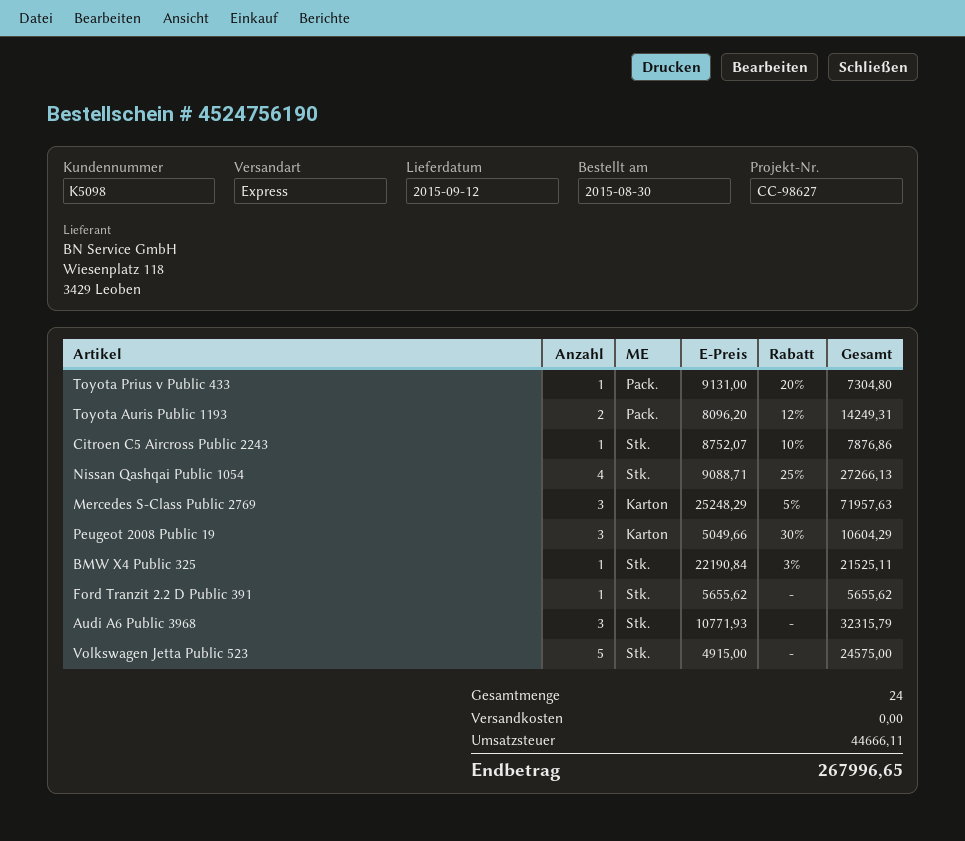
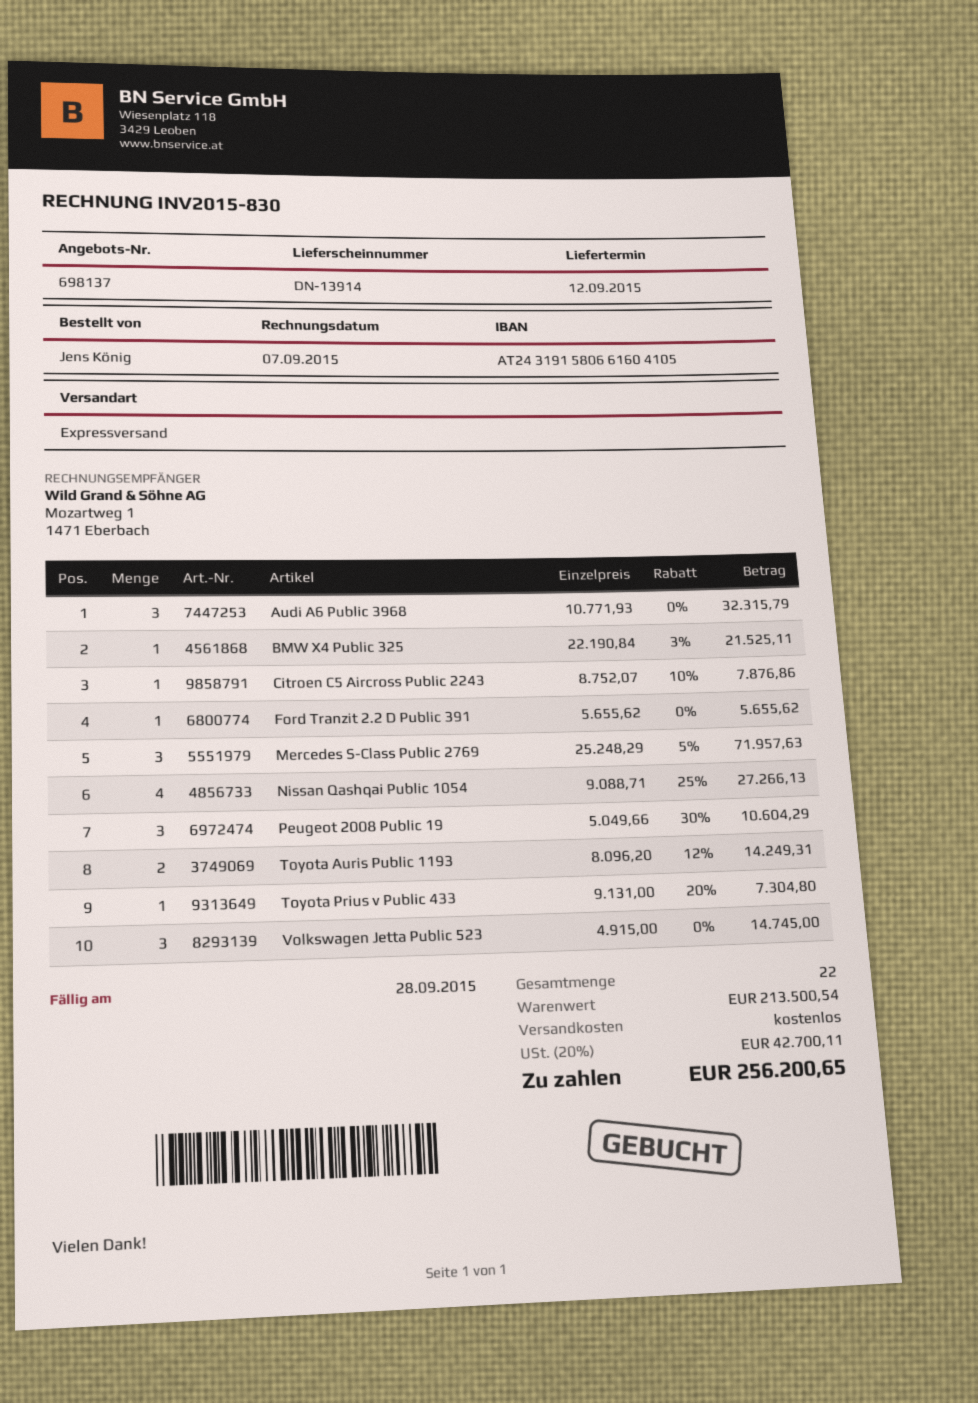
Volkswagen Jetta Public 523: 5 x 4915.00 = 24575.00 -> 3 x 4915.00 = 14745.00
total quantity: 24 -> 22
tax: 44666.11 -> 42700.11
total: 267996.65 -> 256200.65

